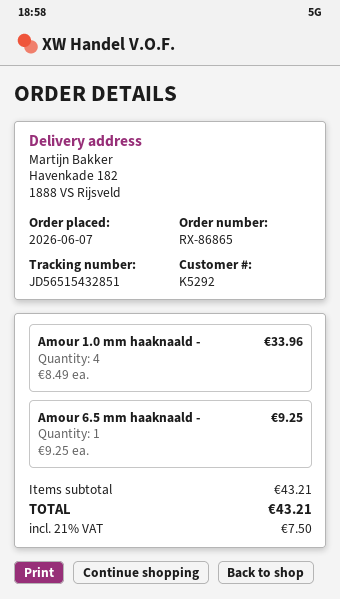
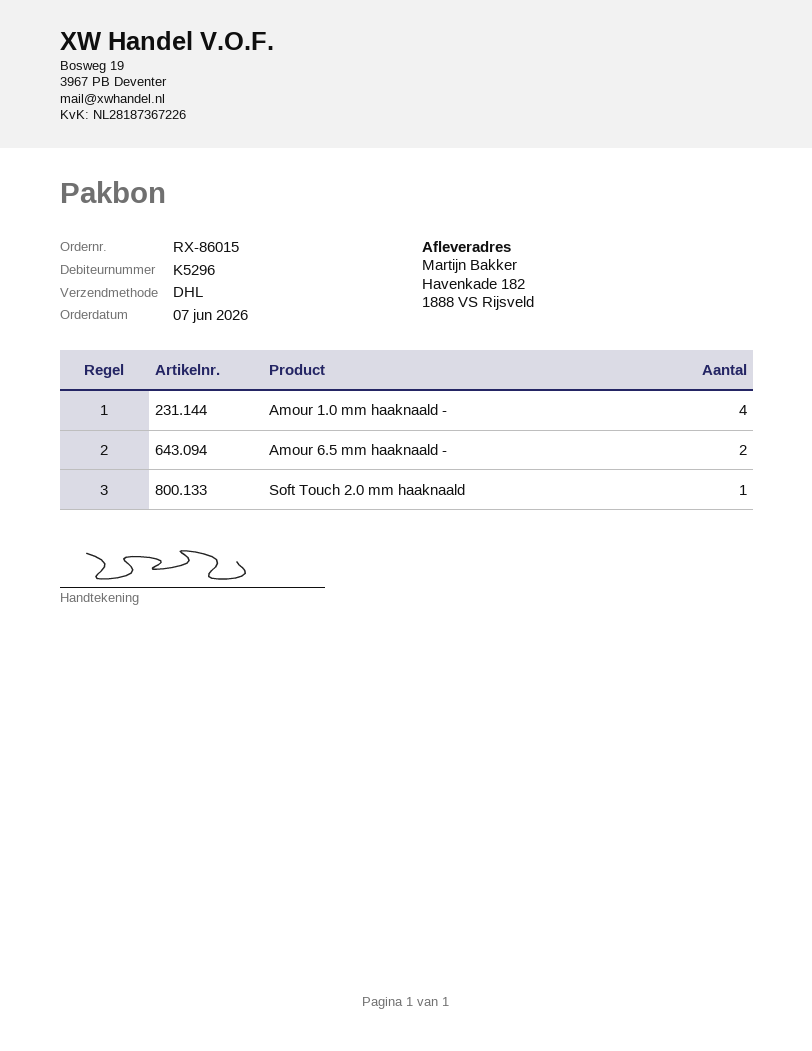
order number: RX-86865 -> RX-86015
customer number: K5292 -> K5296
Amour 6.5 mm haaknaald -: 1 -> 2
Soft Touch 2.0 mm haaknaald: none -> 1

